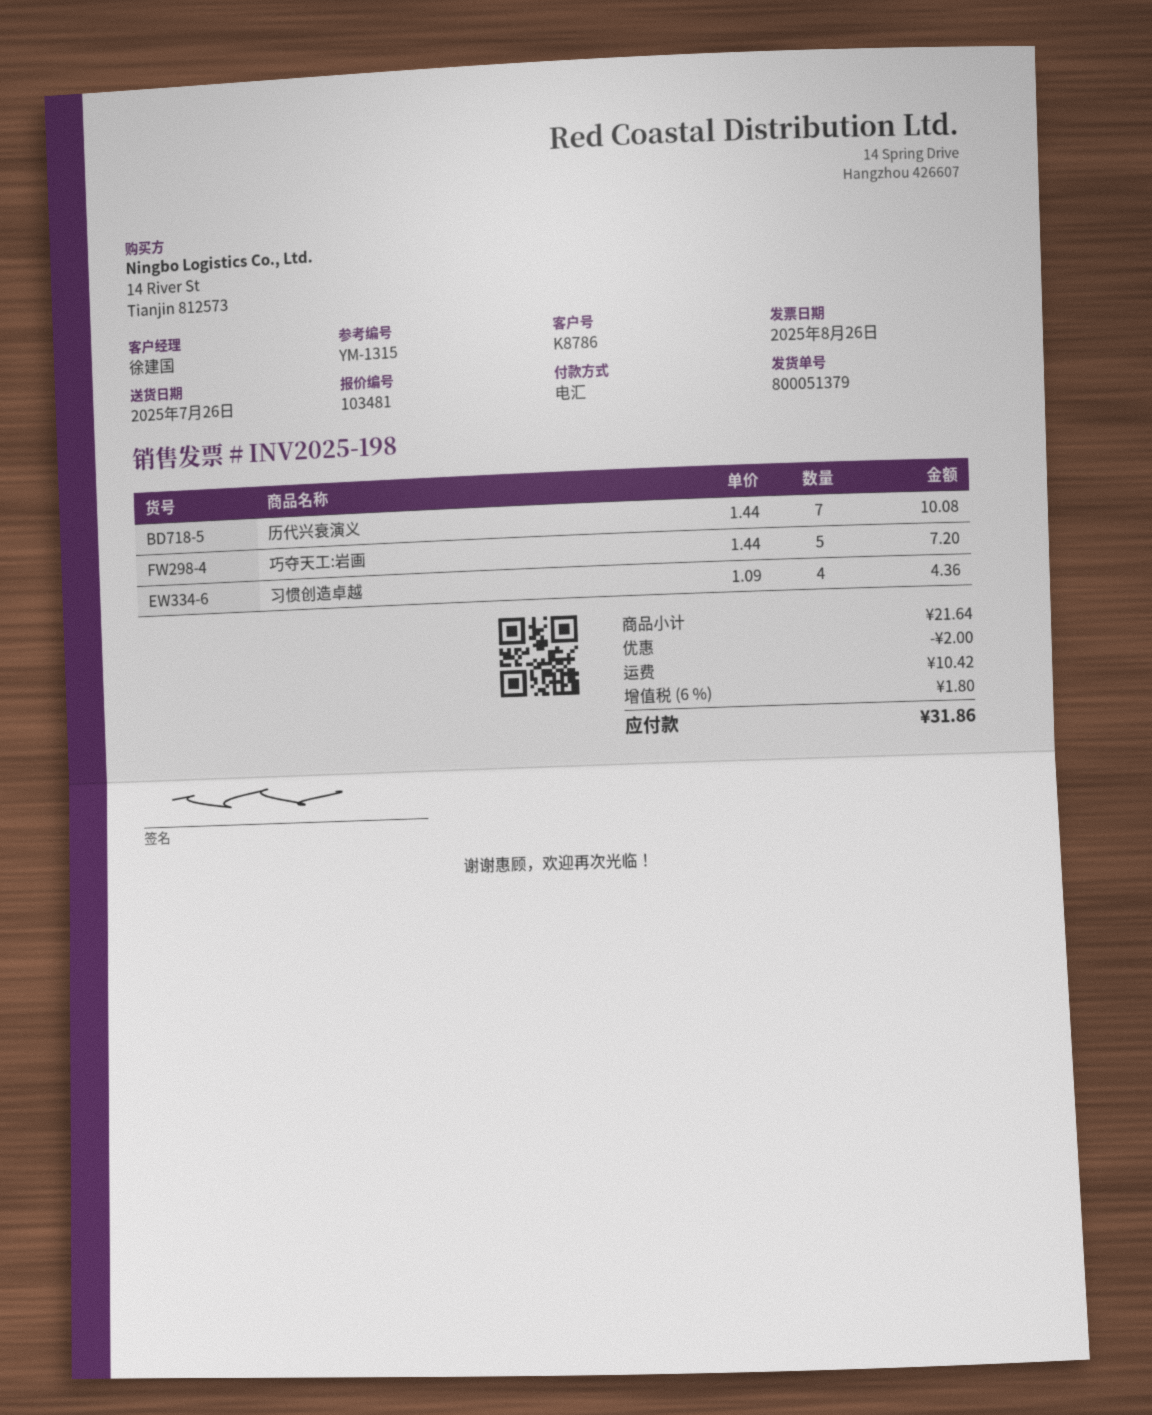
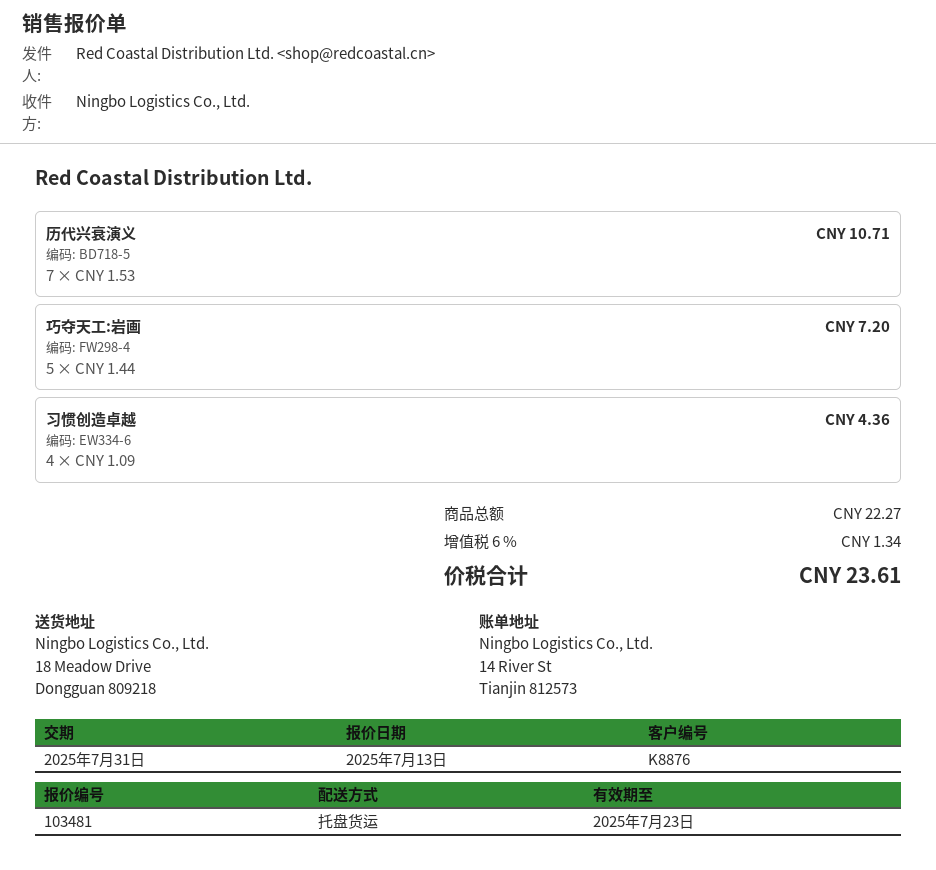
delivery date: 2025-07-26 -> 2025-07-31
customer number: K8786 -> K8876
历代兴衰演义: 7 x 1.44 = 10.08 -> 7 x 1.53 = 10.71
subtotal: 21.64 -> 22.27
discount: 2.00 -> none
shipping: 10.42 -> none
tax: 6% = 1.80 -> 6% = 1.34
total: 31.86 -> 23.61

